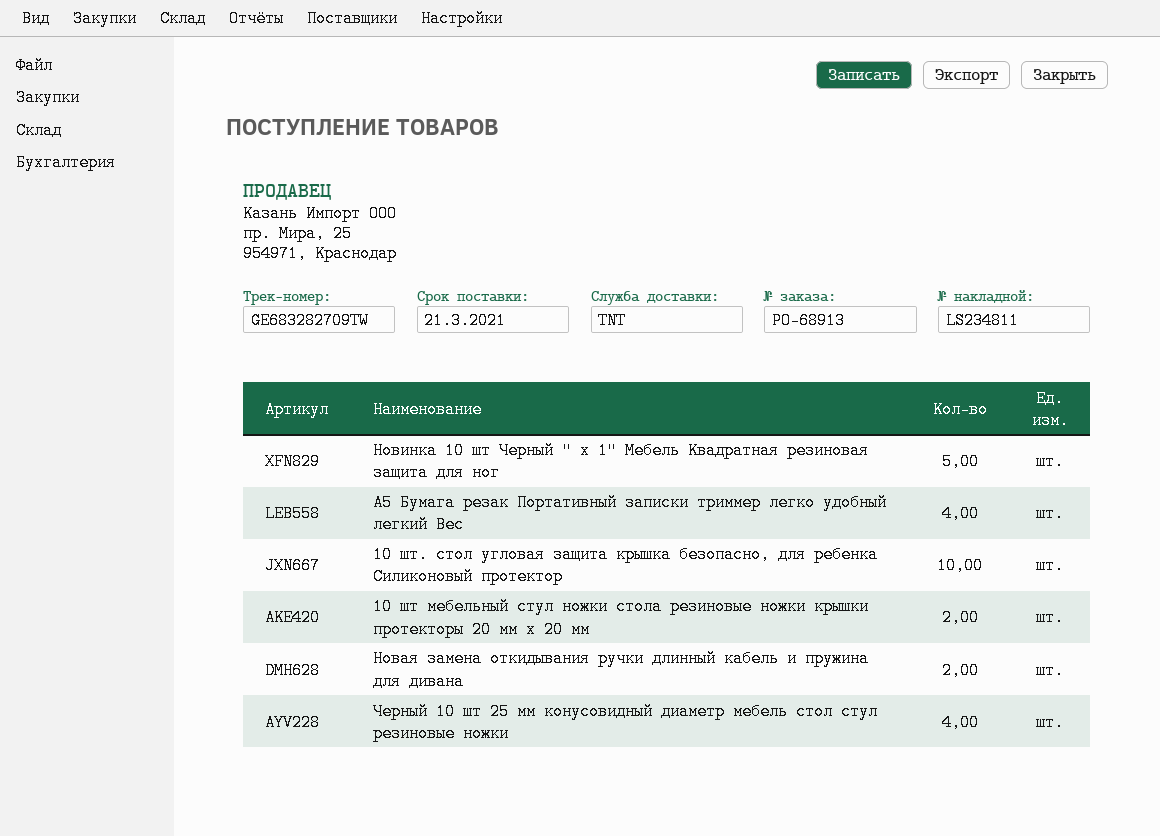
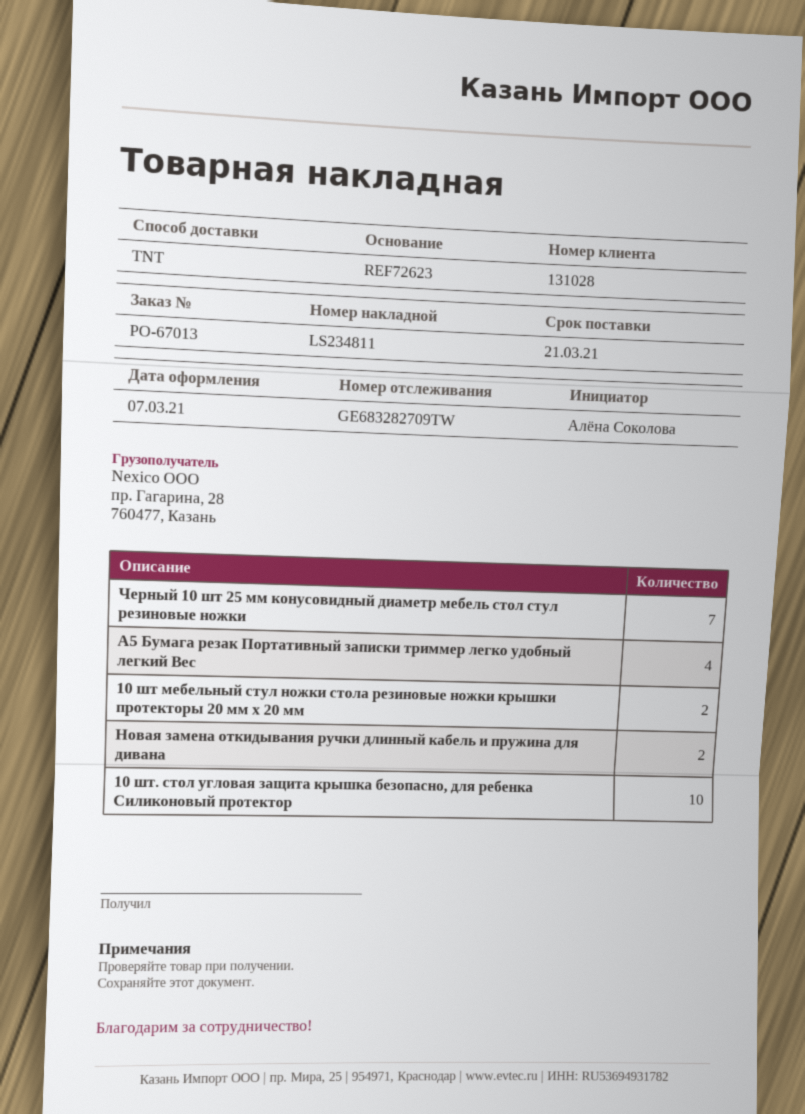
order number: PO-68913 -> PO-67013
Новинка 10 шт Черный " x 1" Мебель Квадратная резиновая защита для ног: 5 -> none
Черный 10 шт 25 мм конусовидный диаметр мебель стол стул резиновые ножки: 4 -> 7

